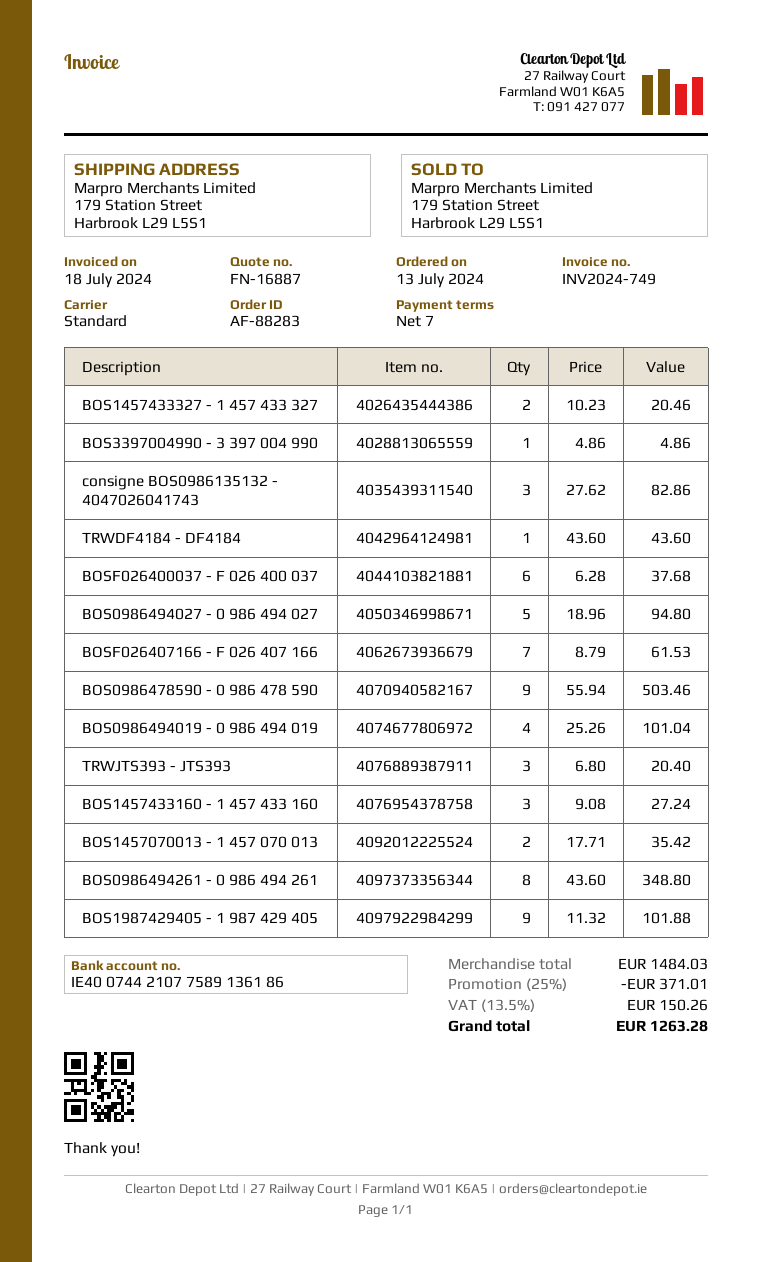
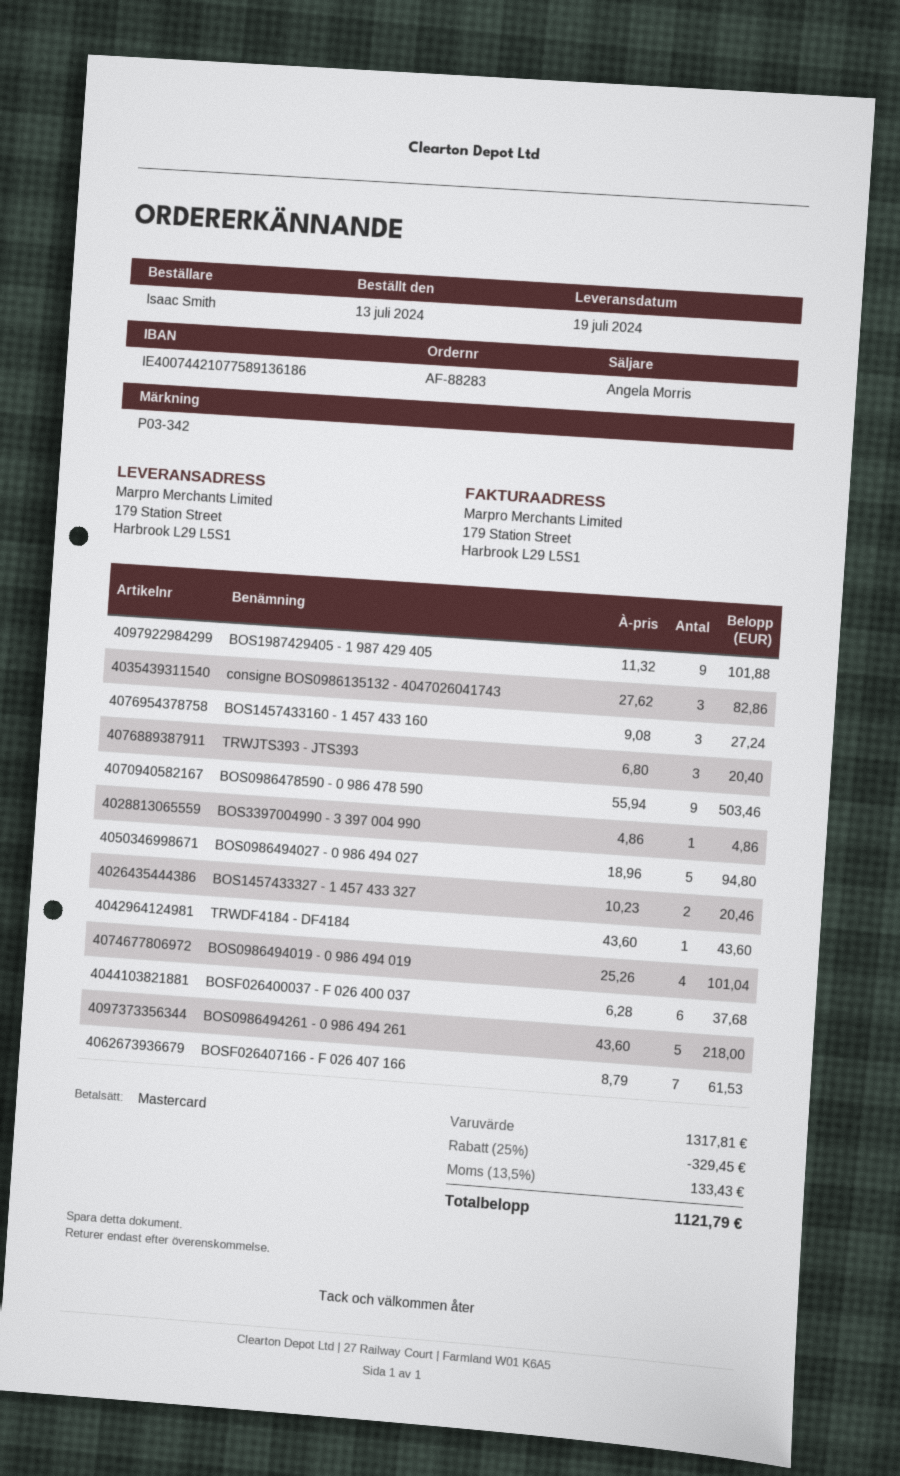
BOS1457070013 - 1 457 070 013: 2 x 17.71 = 35.42 -> none
BOS0986494261 - 0 986 494 261: 8 x 43.60 = 348.80 -> 5 x 43.60 = 218.00
subtotal: 1484.03 -> 1317.81
discount: 25% = 371.01 -> 25% = 329.45
tax: 13.5% = 150.26 -> 13.5% = 133.43
total: 1263.28 -> 1121.79

